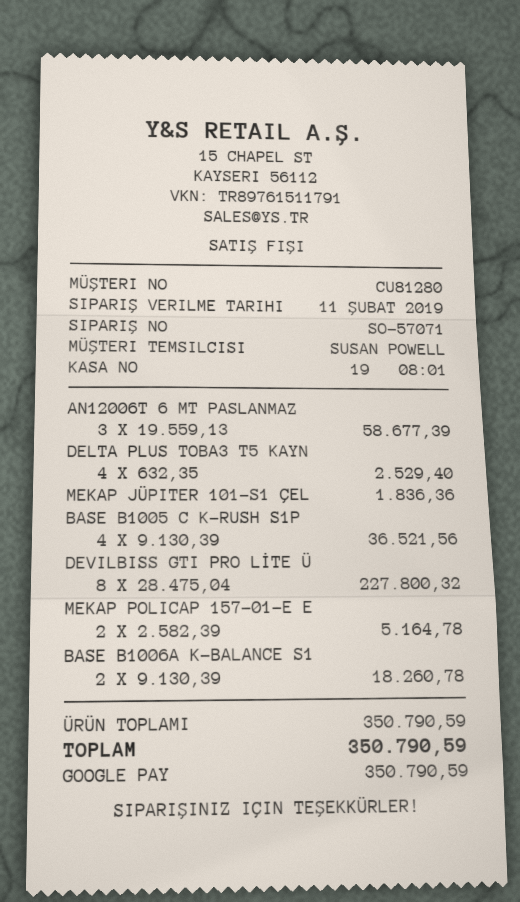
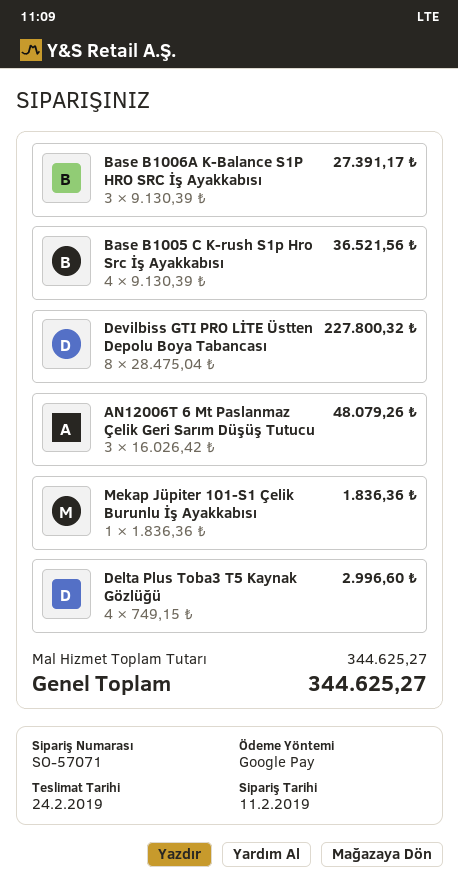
AN12006T 6 MT PASLANMAZ: 3 x 19559.13 = 58677.39 -> 3 x 16026.42 = 48079.26
DELTA PLUS TOBA3 T5 KAYN: 4 x 632.35 = 2529.40 -> 4 x 749.15 = 2996.60
MEKAP POLICAP 157-01-E E: 2 x 2582.39 = 5164.78 -> none
BASE B1006A K-BALANCE S1: 2 x 9130.39 = 18260.78 -> 3 x 9130.39 = 27391.17
subtotal: 350790.59 -> 344625.27
total: 350790.59 -> 344625.27

